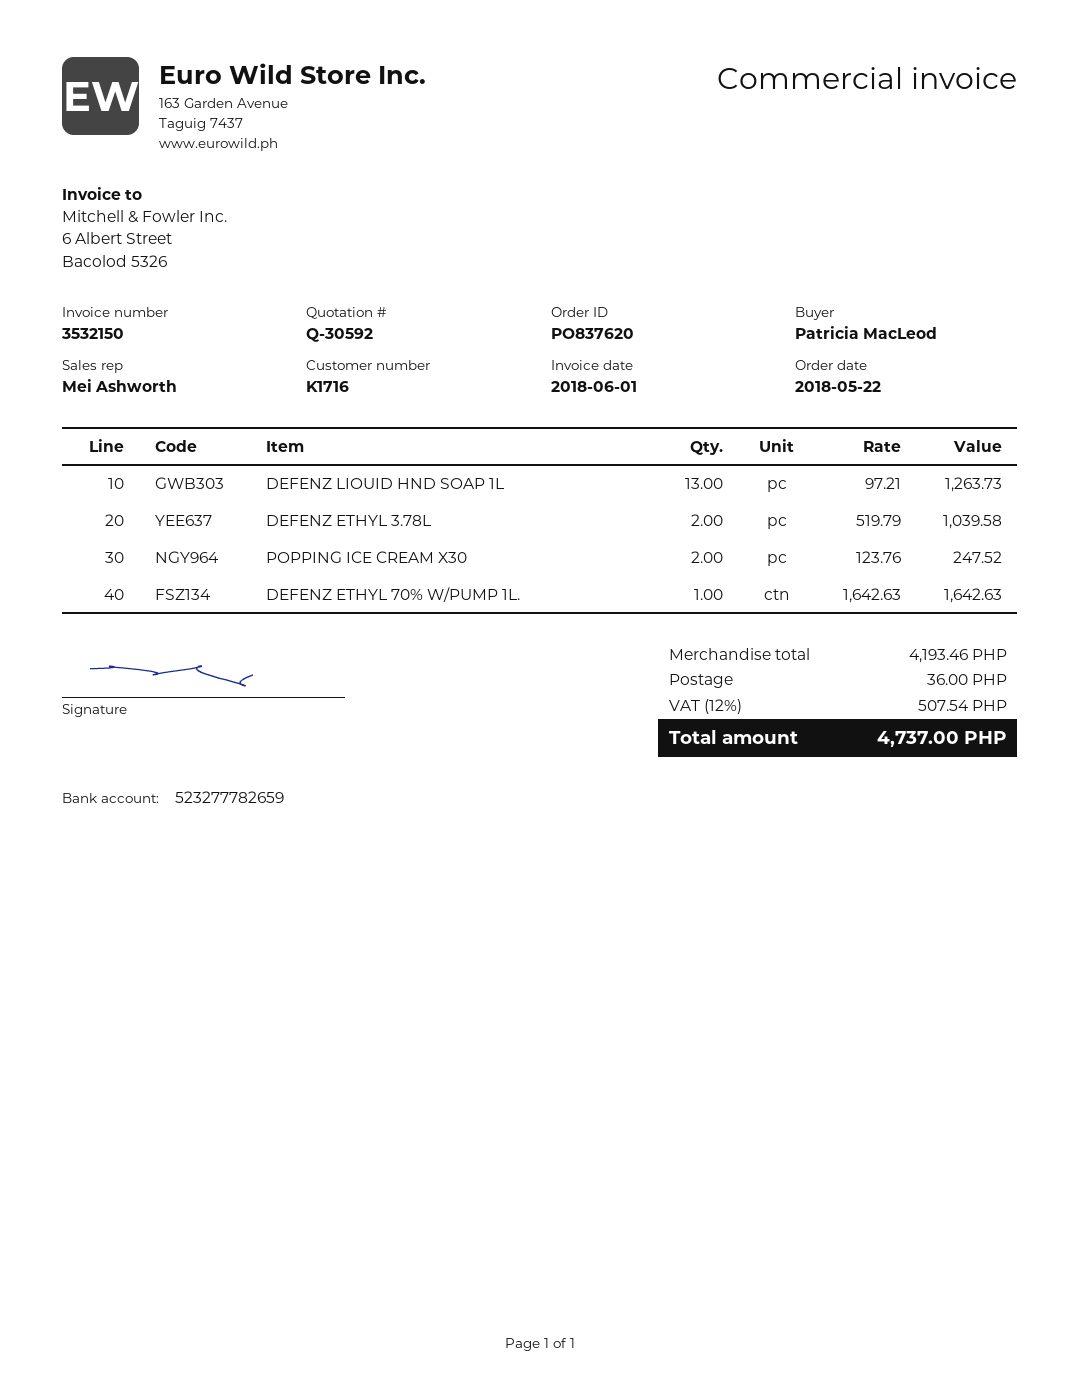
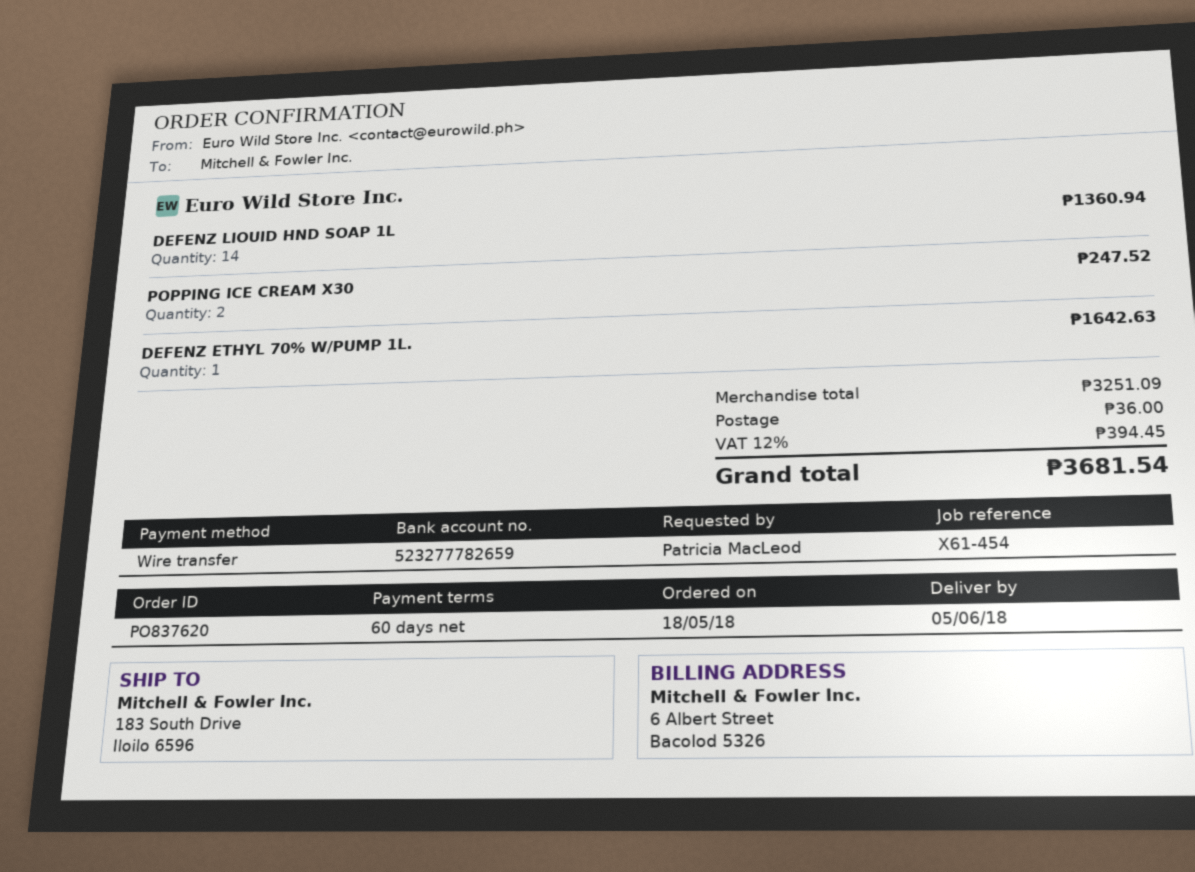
order date: 2018-05-22 -> 2018-05-18
DEFENZ LIOUID HND SOAP 1L: 13 for 1263.73 -> 14 for 1360.94
DEFENZ ETHYL 3.78L: 2 for 1039.58 -> none
subtotal: 4193.46 -> 3251.09
tax: 12% = 507.54 -> 12% = 394.45
total: 4737.00 -> 3681.54

